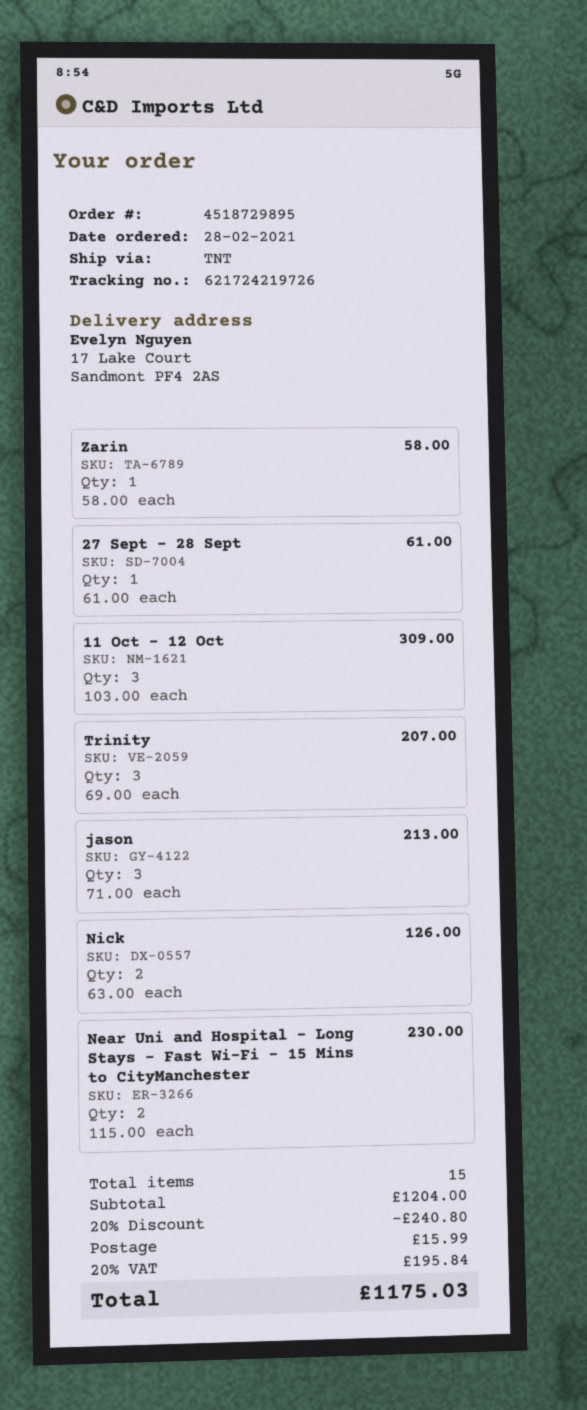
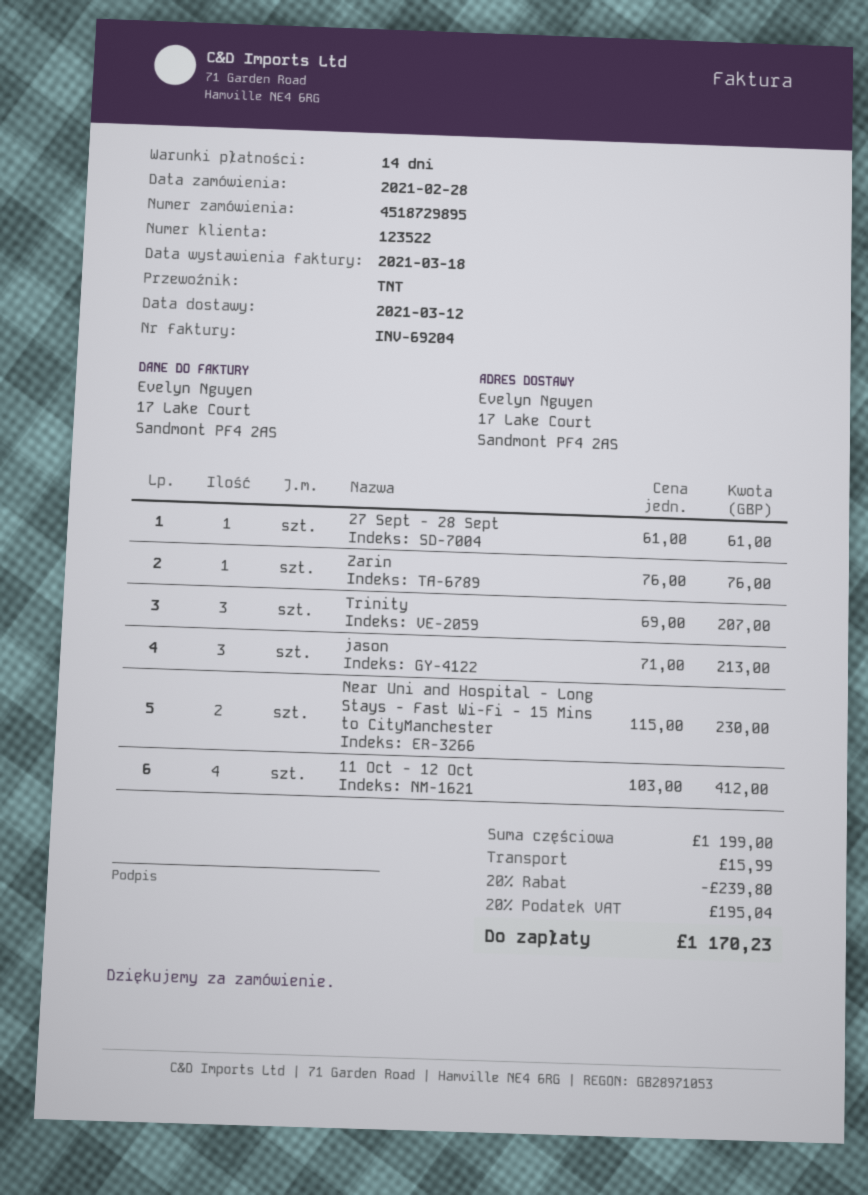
Zarin: 1 x 58.00 = 58.00 -> 1 x 76.00 = 76.00
11 Oct - 12 Oct: 3 x 103.00 = 309.00 -> 4 x 103.00 = 412.00
Nick: 2 x 63.00 = 126.00 -> none
subtotal: 1204.00 -> 1199.00
discount: 20% = 240.80 -> 20% = 239.80
tax: 20% = 195.84 -> 20% = 195.04
total: 1175.03 -> 1170.23

